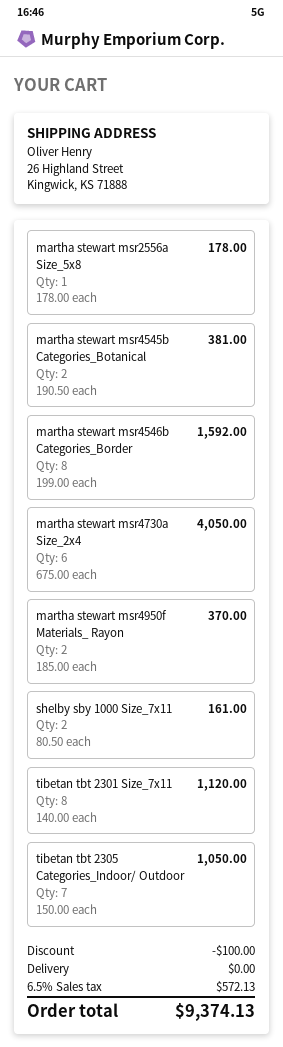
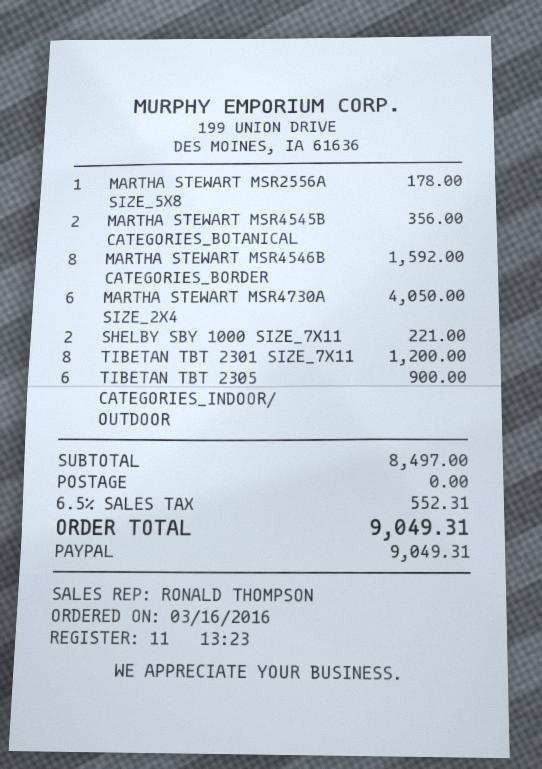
martha stewart msr4545b Categories_Botanical: 2 for 381.00 -> 2 for 356.00
martha stewart msr4950f Materials_ Rayon: 2 for 370.00 -> none
shelby sby 1000 Size_7x11: 2 for 161.00 -> 2 for 221.00
tibetan tbt 2301 Size_7x11: 8 for 1120.00 -> 8 for 1200.00
tibetan tbt 2305 Categories_Indoor/ Outdoor: 7 for 1050.00 -> 6 for 900.00
discount: 100.00 -> none
tax: 6.5% = 572.13 -> 6.5% = 552.31
total: 9374.13 -> 9049.31

